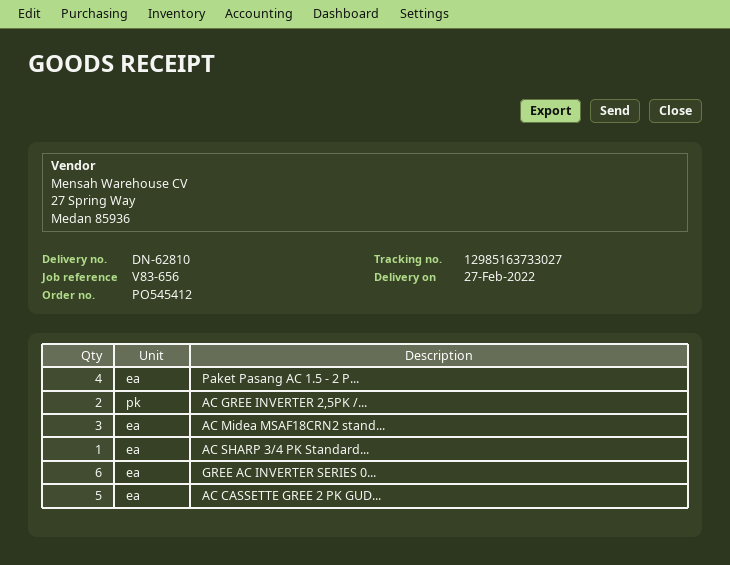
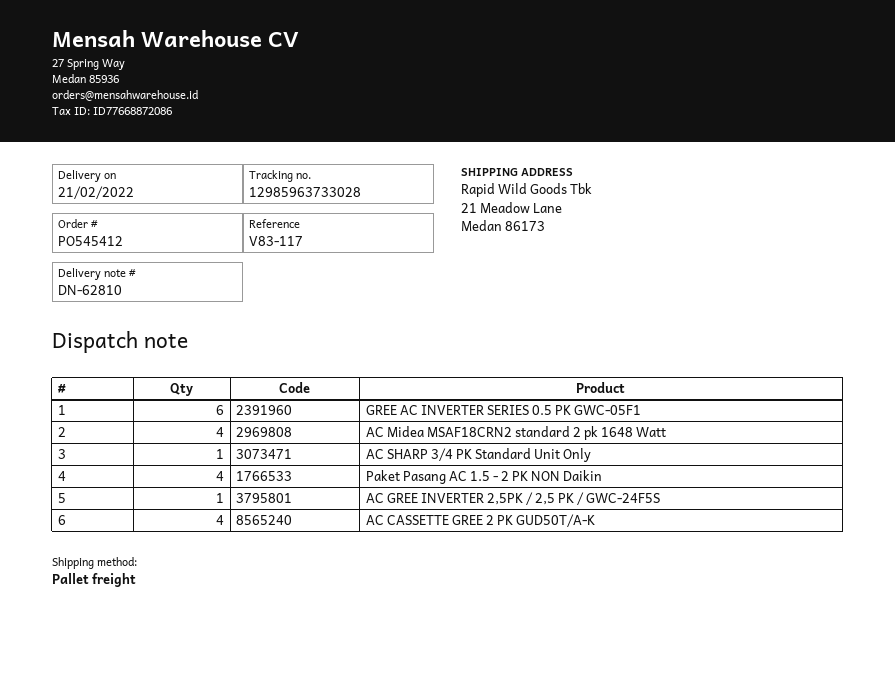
delivery date: 2022-02-27 -> 2022-02-21
reference: V83-656 -> V83-117
tracking number: 12985163733027 -> 12985963733028
AC GREE INVERTER 2,5PK /...: 2 -> 1
AC Midea MSAF18CRN2 stand...: 3 -> 4
AC CASSETTE GREE 2 PK GUD...: 5 -> 4

